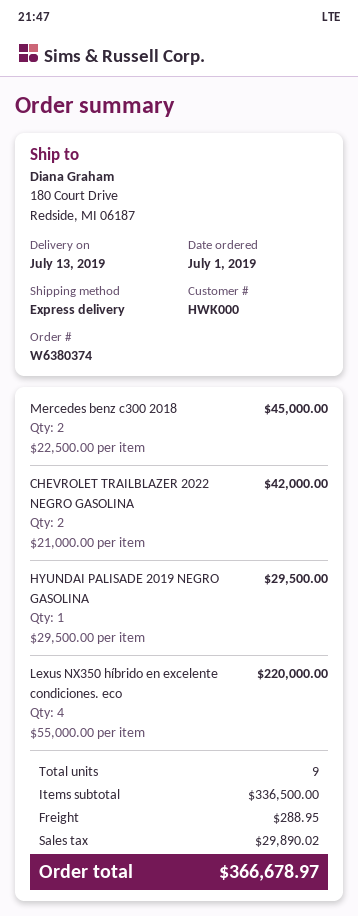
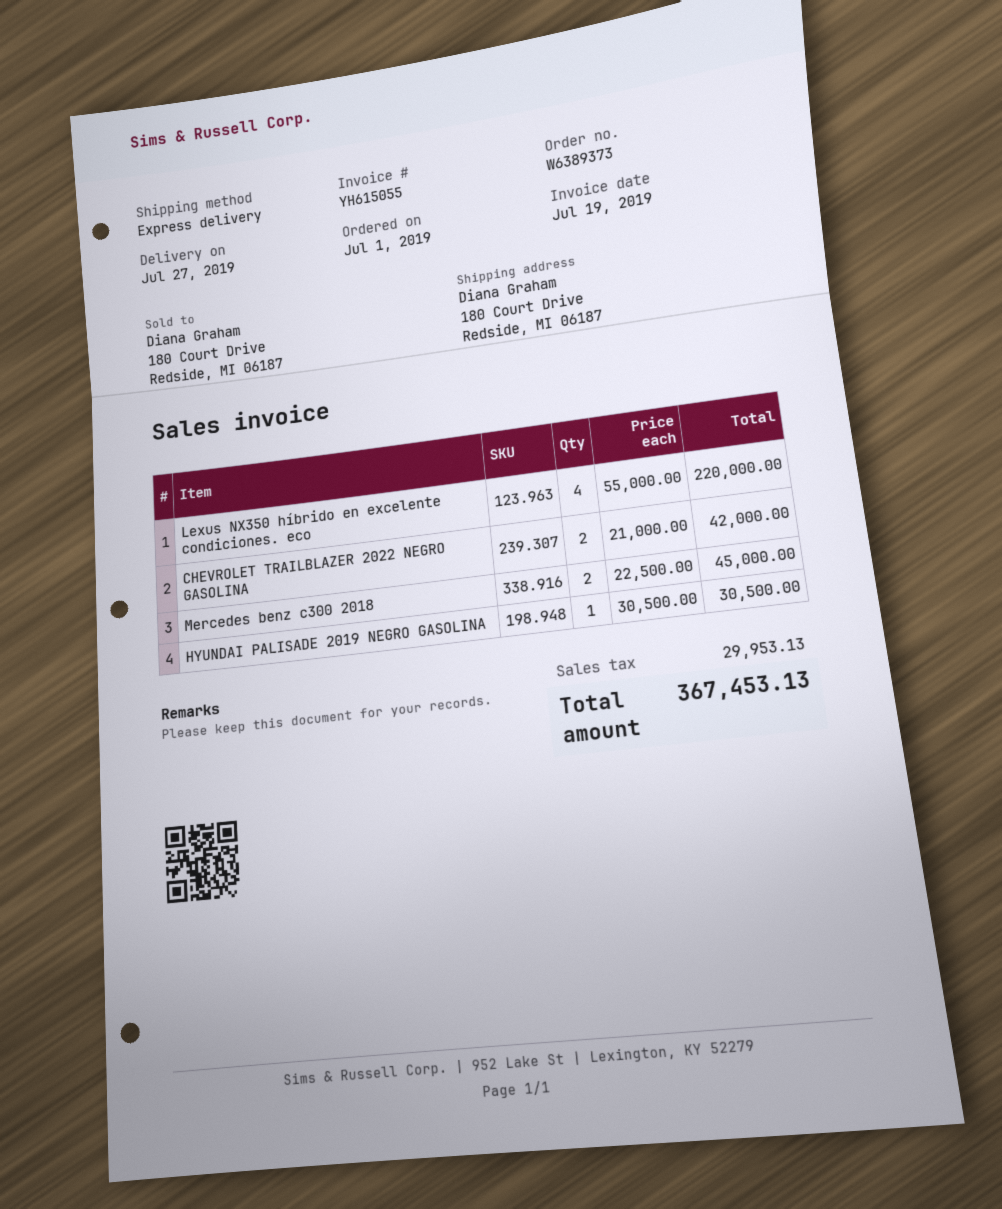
order number: W6380374 -> W6389373
delivery date: 2019-07-13 -> 2019-07-27
HYUNDAI PALISADE 2019 NEGRO GASOLINA: 1 x 29500.00 = 29500.00 -> 1 x 30500.00 = 30500.00
shipping: 288.95 -> none
tax: 29890.02 -> 29953.13
total: 366678.97 -> 367453.13

